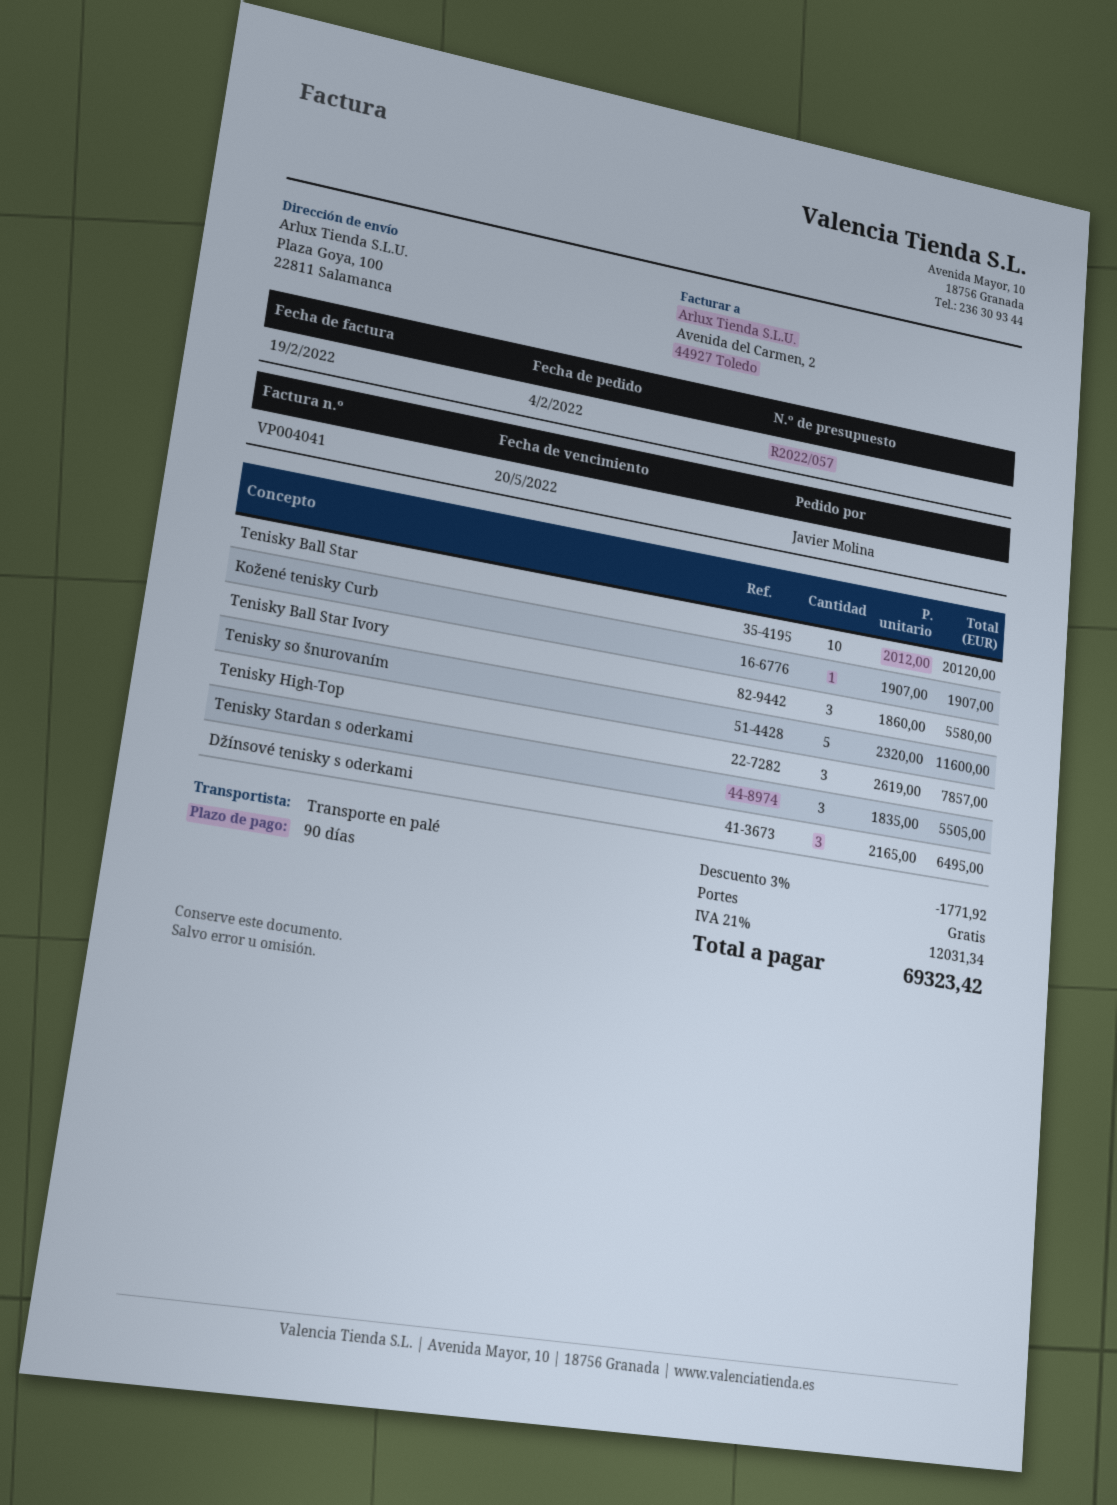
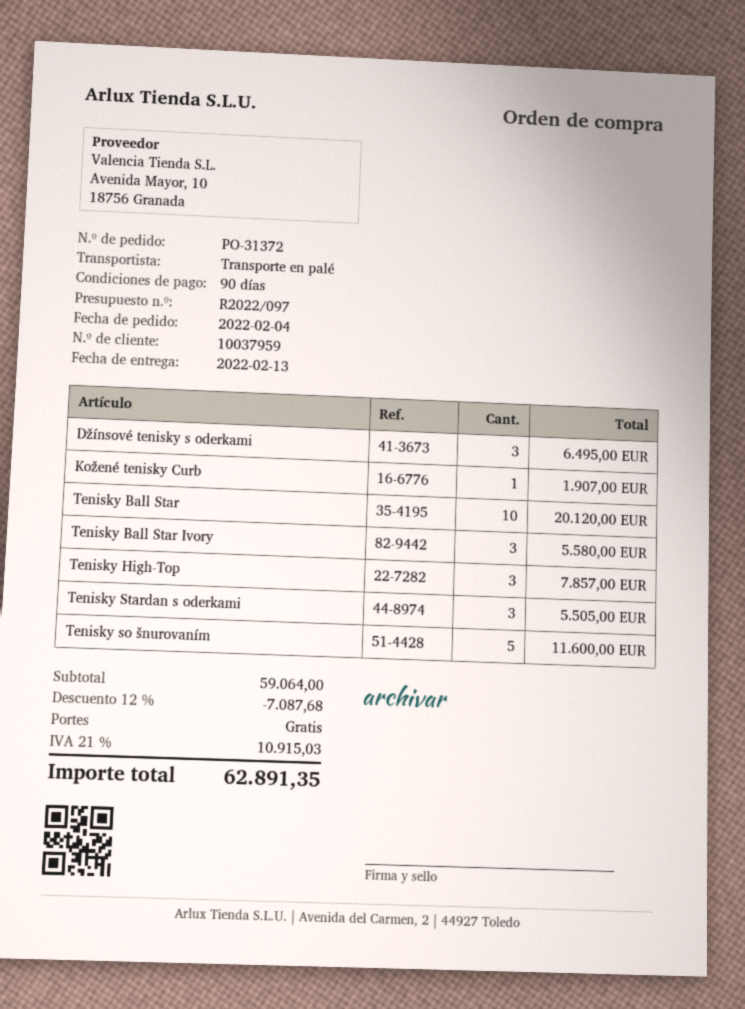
quote number: R2022/057 -> R2022/097
discount: 3% = 1771.92 -> 12% = 7087.68
tax: 21% = 12031.34 -> 21% = 10915.03
total: 69323.42 -> 62891.35

